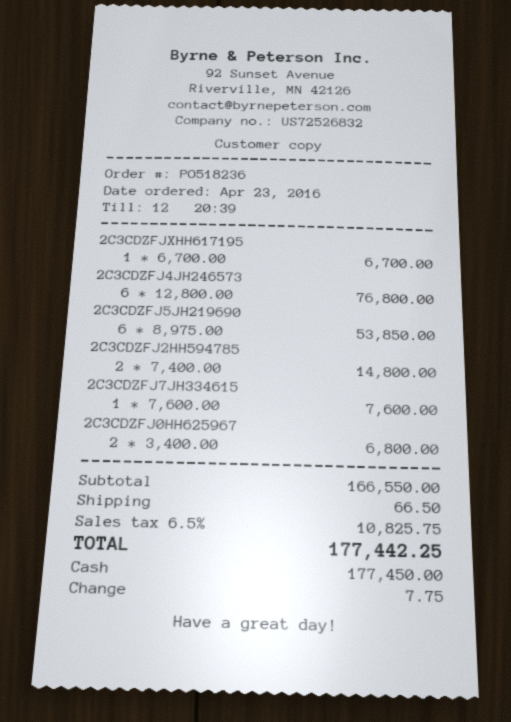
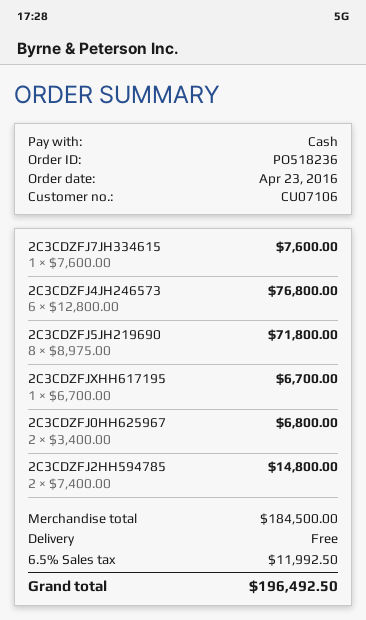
2C3CDZFJ5JH219690: 6 x 8975.00 = 53850.00 -> 8 x 8975.00 = 71800.00
subtotal: 166550.00 -> 184500.00
shipping: 66.50 -> 0.00
tax: 6.5% = 10825.75 -> 6.5% = 11992.50
total: 177442.25 -> 196492.50

